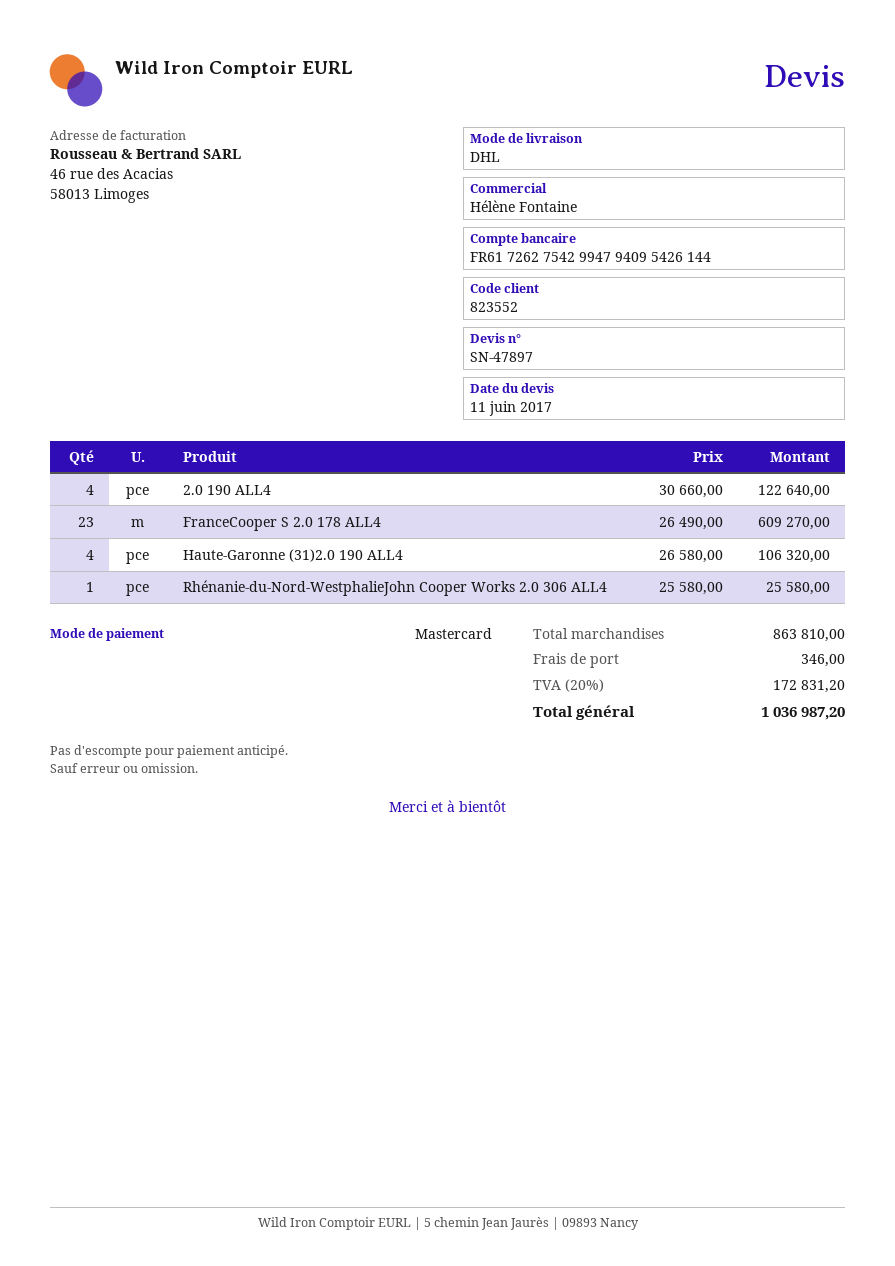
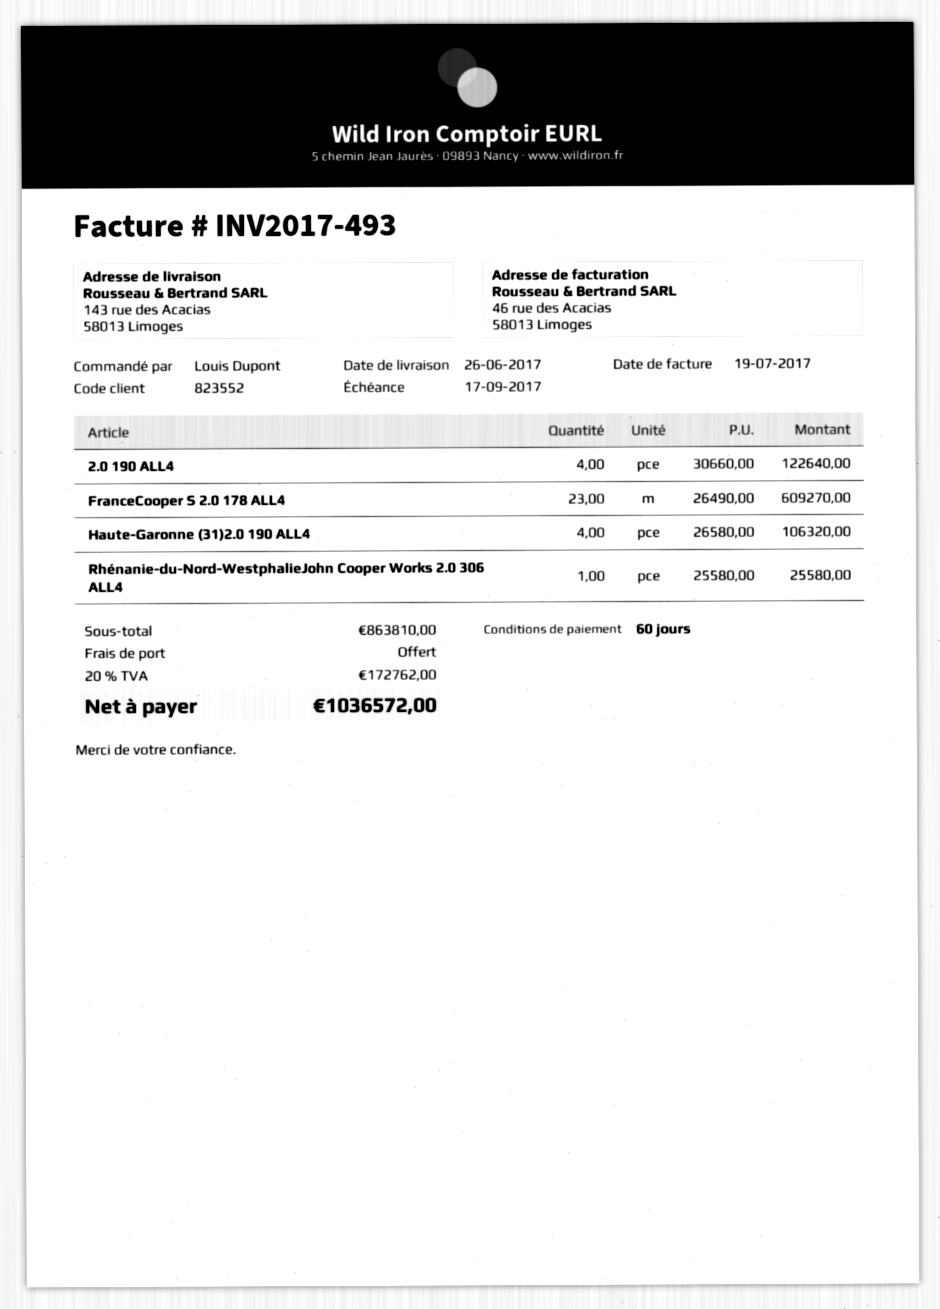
shipping: 346.00 -> 0.00
tax: 20% = 172831.20 -> 20% = 172762.00
total: 1036987.20 -> 1036572.00

